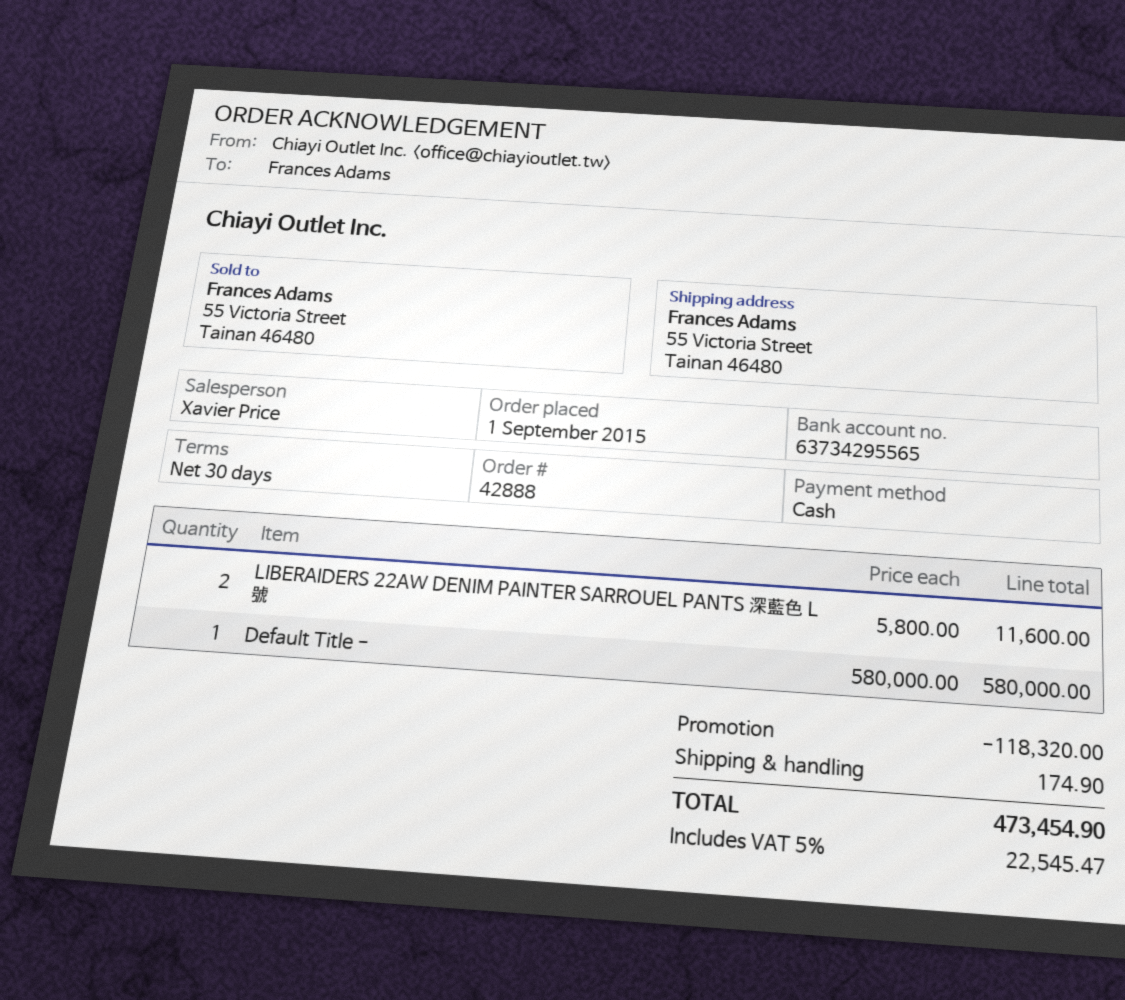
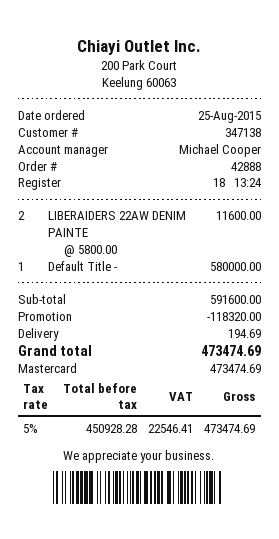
order date: 2015-09-01 -> 2015-08-25
sales rep: Xavier Price -> Michael Cooper
payment method: cash -> Mastercard
shipping: 174.90 -> 194.69
tax: 5% = 22545.47 -> 5% = 22546.41
total: 473454.90 -> 473474.69

